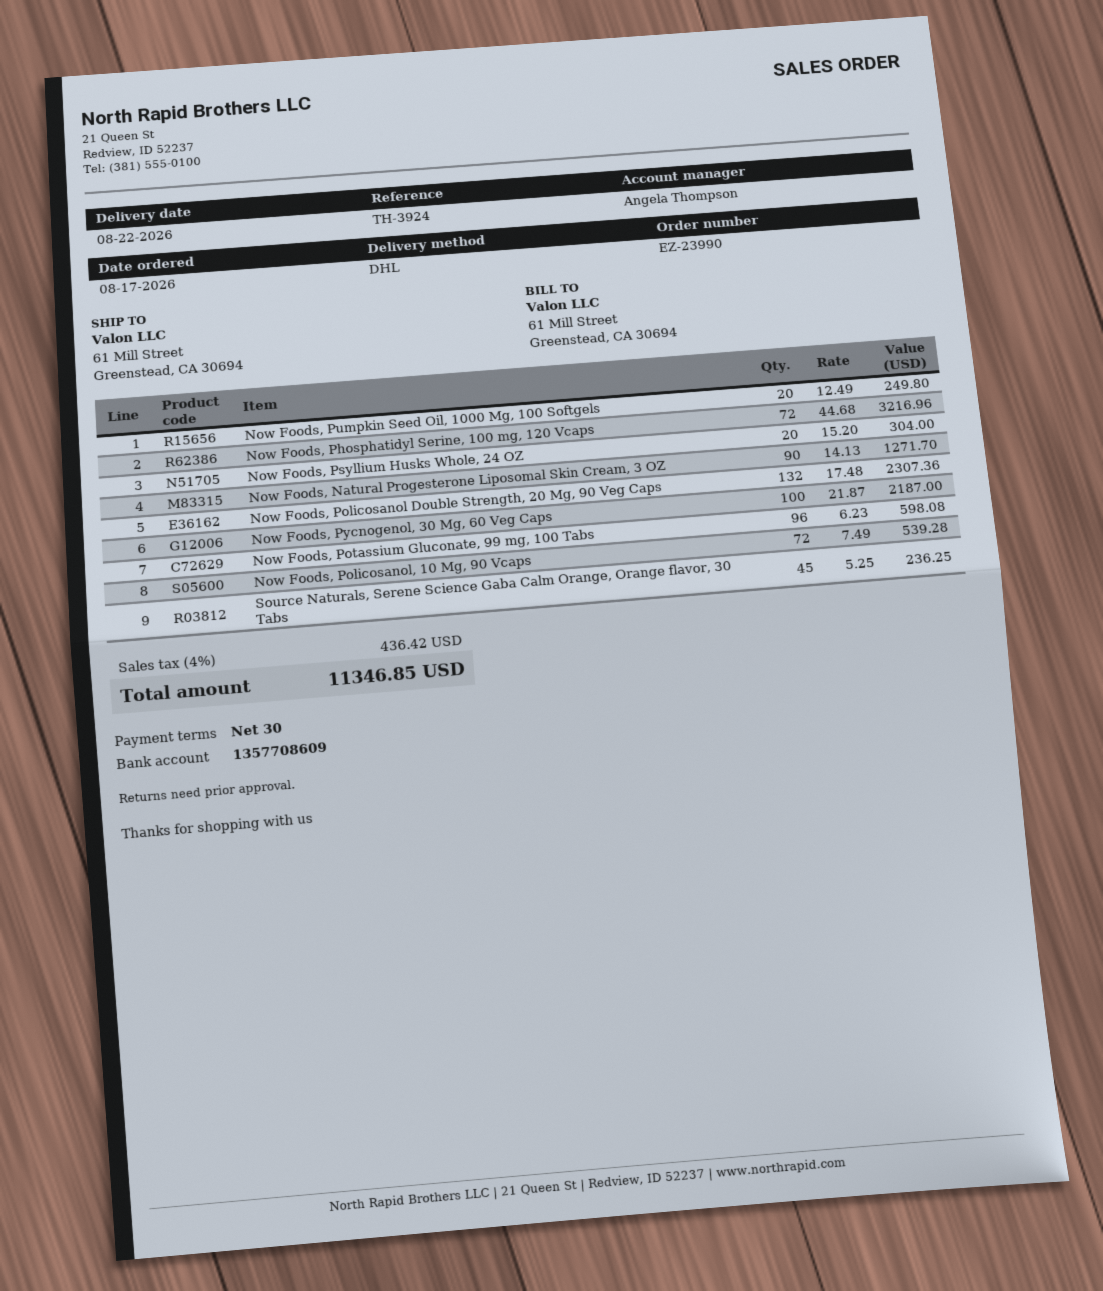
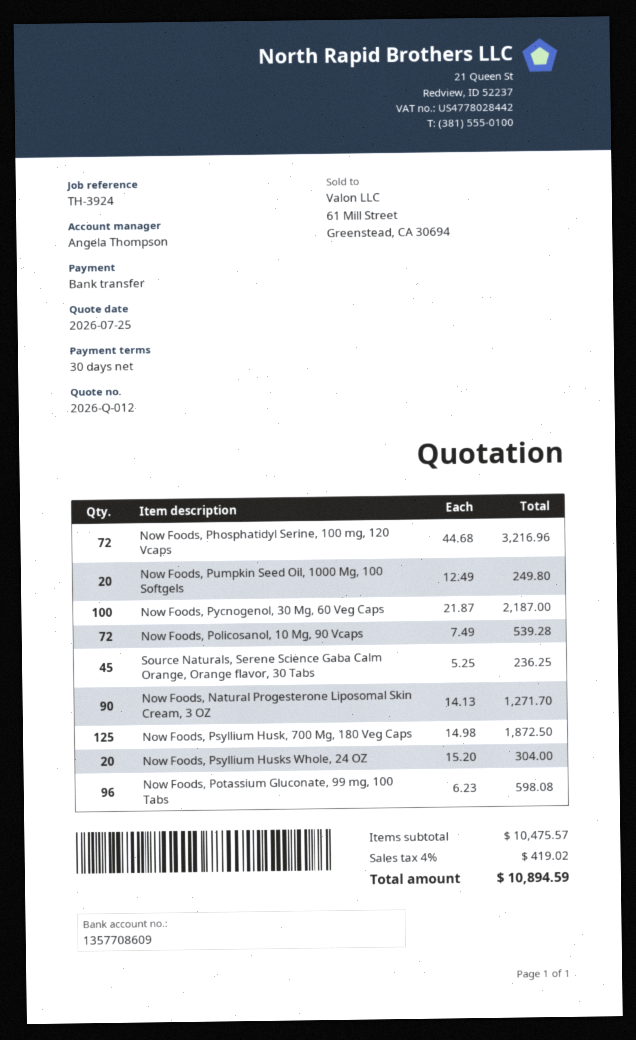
Now Foods, Policosanol Double Strength, 20 Mg, 90 Veg Caps: 132 x 17.48 = 2307.36 -> none
Now Foods, Psyllium Husk, 700 Mg, 180 Veg Caps: none -> 125 x 14.98 = 1872.50
tax: 4% = 436.42 -> 4% = 419.02
total: 11346.85 -> 10894.59

